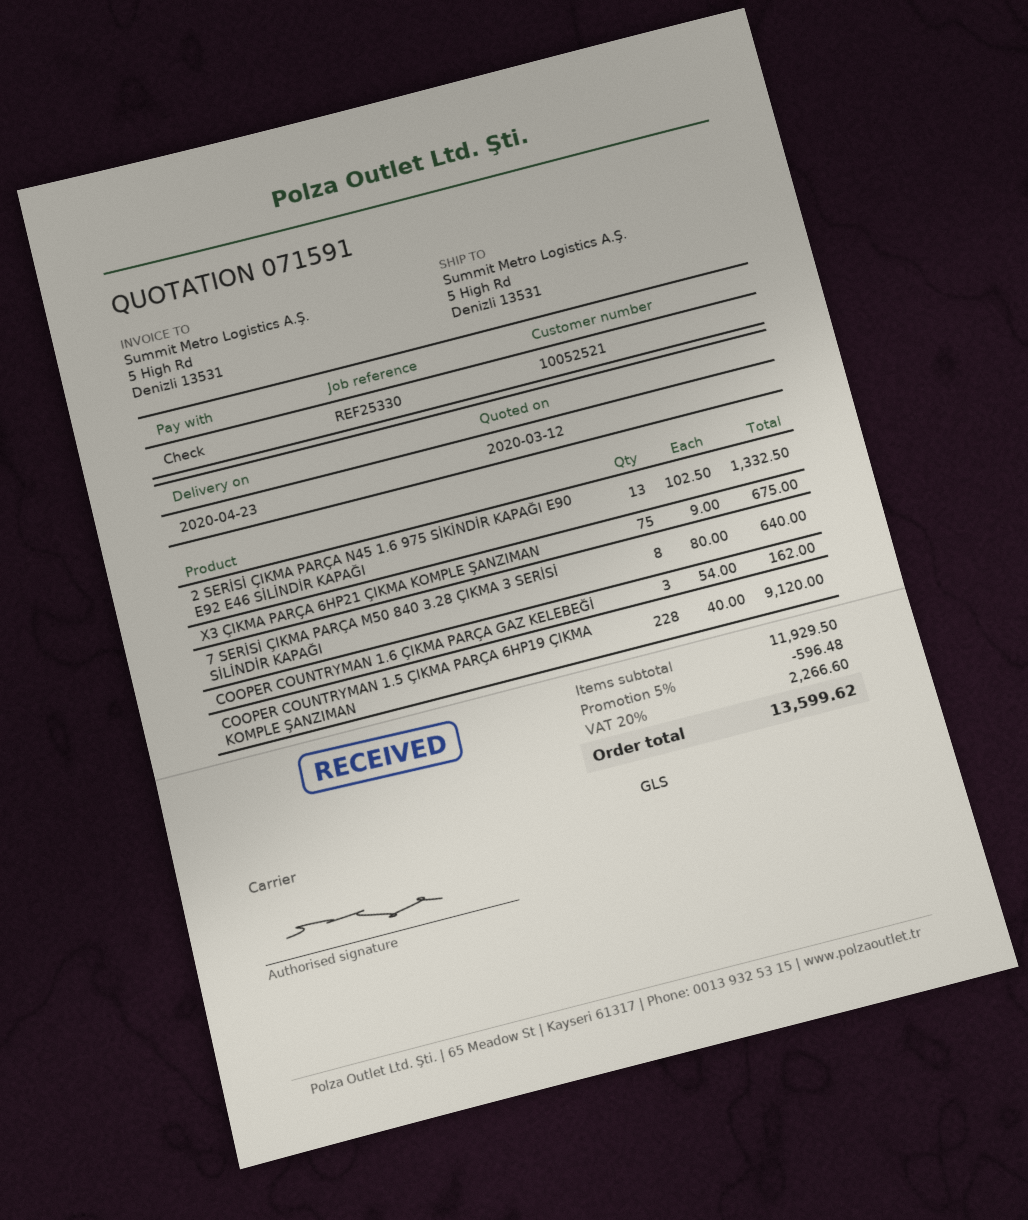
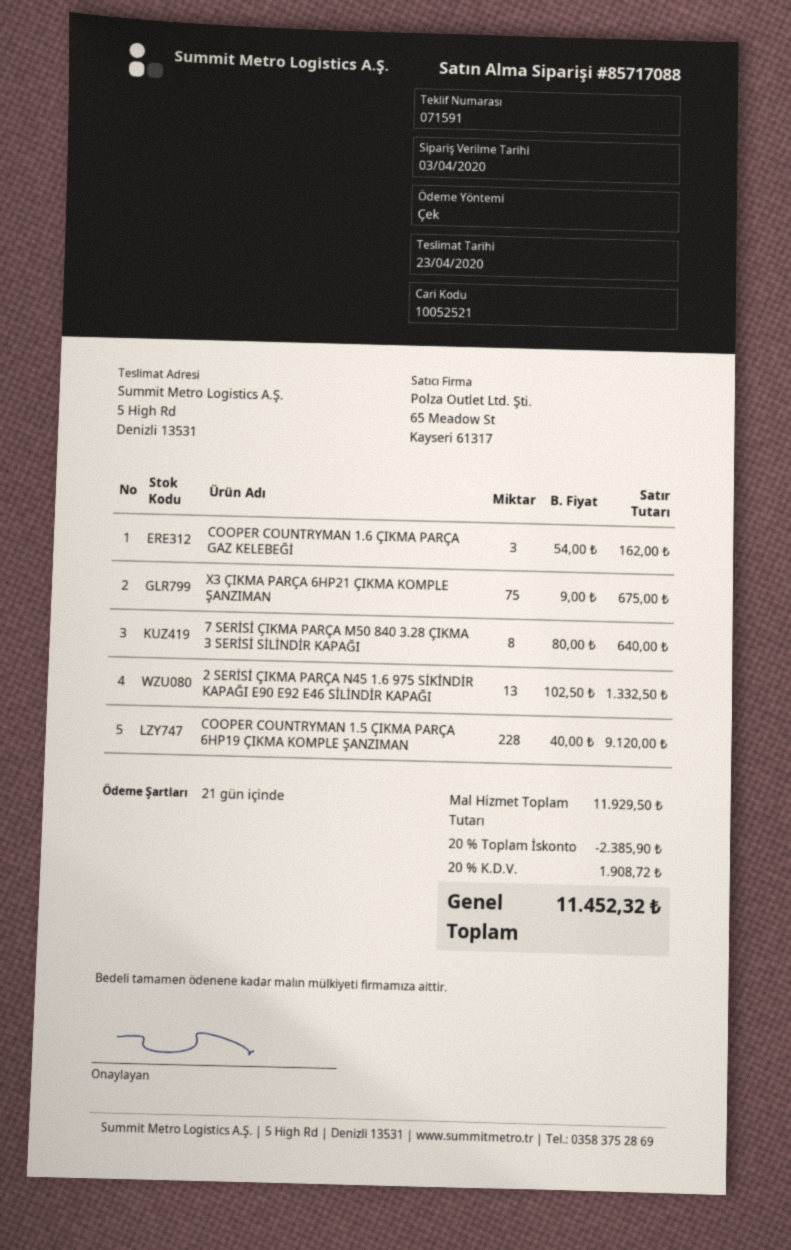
discount: 5% = 596.48 -> 20% = 2385.90
tax: 20% = 2266.60 -> 20% = 1908.72
total: 13599.62 -> 11452.32

